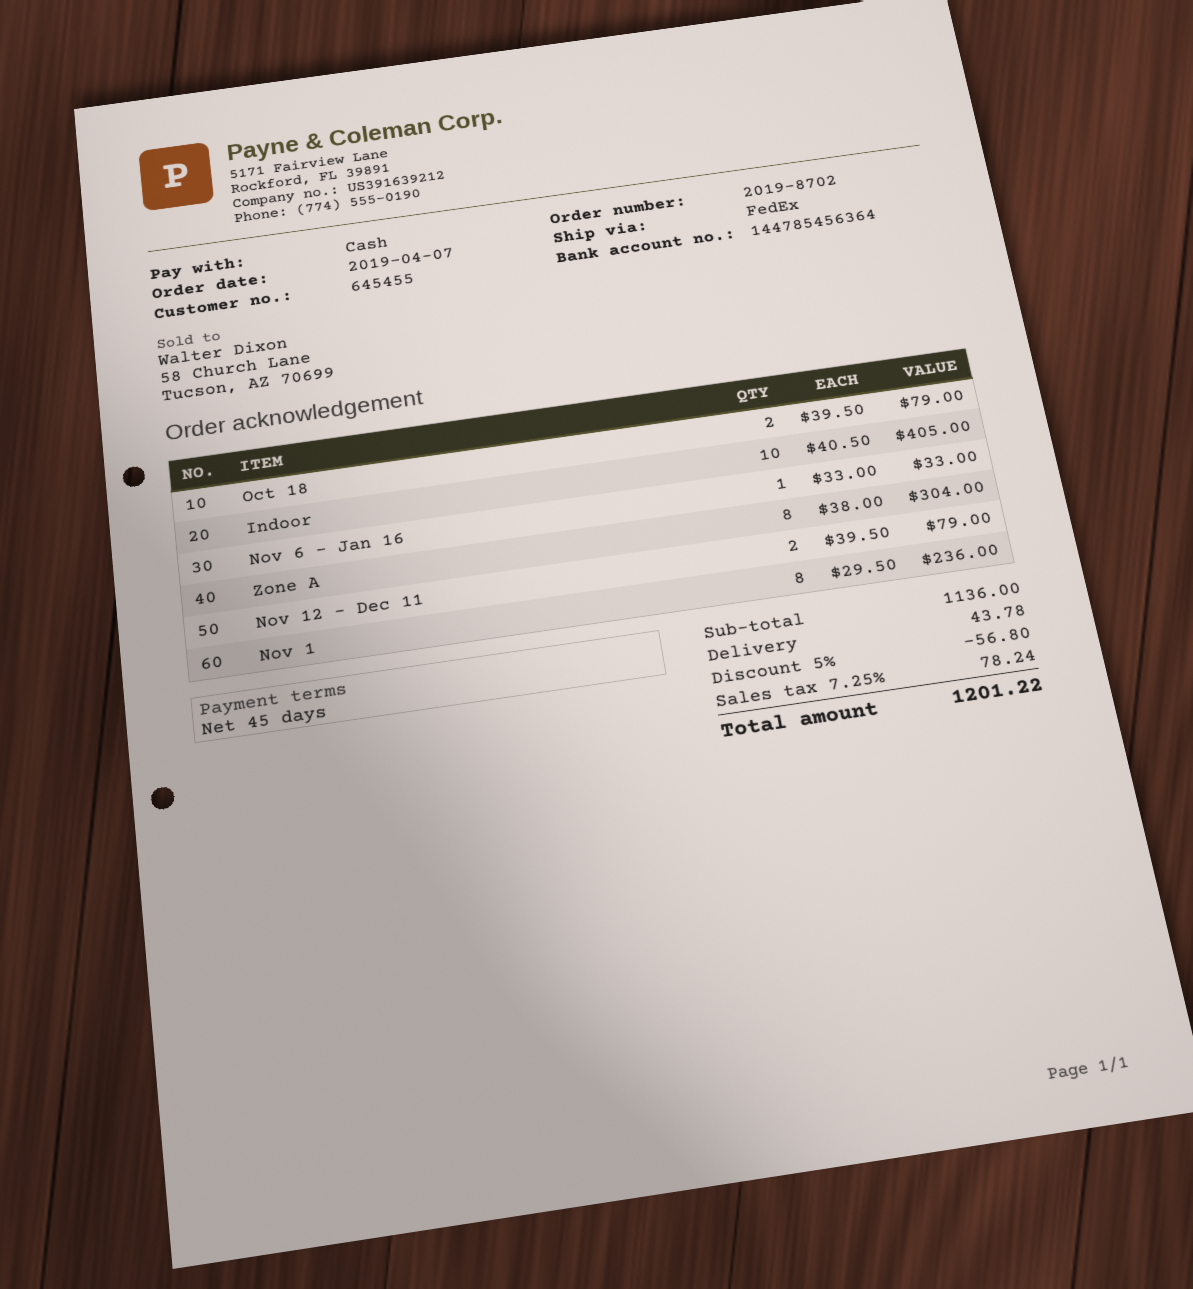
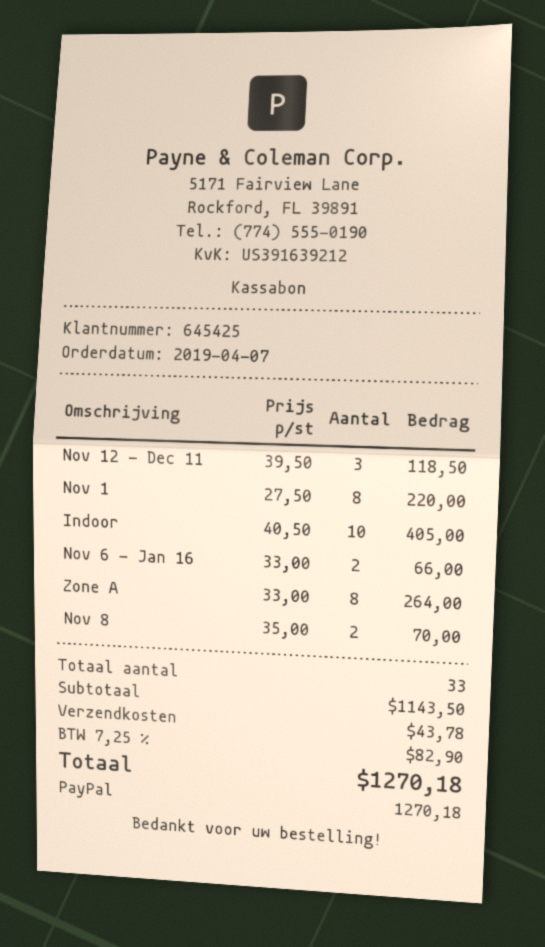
customer number: 645455 -> 645425
payment method: cash -> PayPal
Oct 18: 2 x 39.50 = 79.00 -> none
Nov 6 - Jan 16: 1 x 33.00 = 33.00 -> 2 x 33.00 = 66.00
Zone A: 8 x 38.00 = 304.00 -> 8 x 33.00 = 264.00
Nov 12 - Dec 11: 2 x 39.50 = 79.00 -> 3 x 39.50 = 118.50
Nov 1: 8 x 29.50 = 236.00 -> 8 x 27.50 = 220.00
Nov 8: none -> 2 x 35.00 = 70.00
subtotal: 1136.00 -> 1143.50
discount: 5% = 56.80 -> none
tax: 7.25% = 78.24 -> 7.25% = 82.90
total: 1201.22 -> 1270.18

